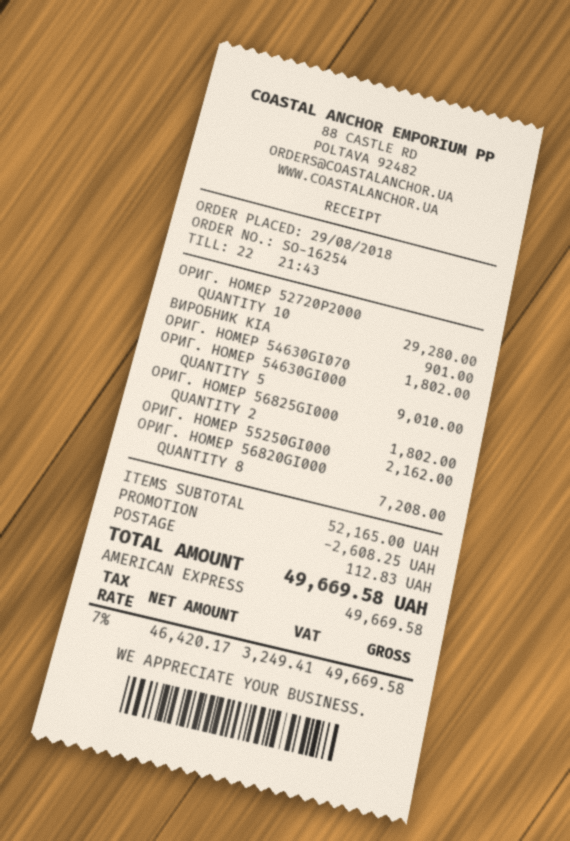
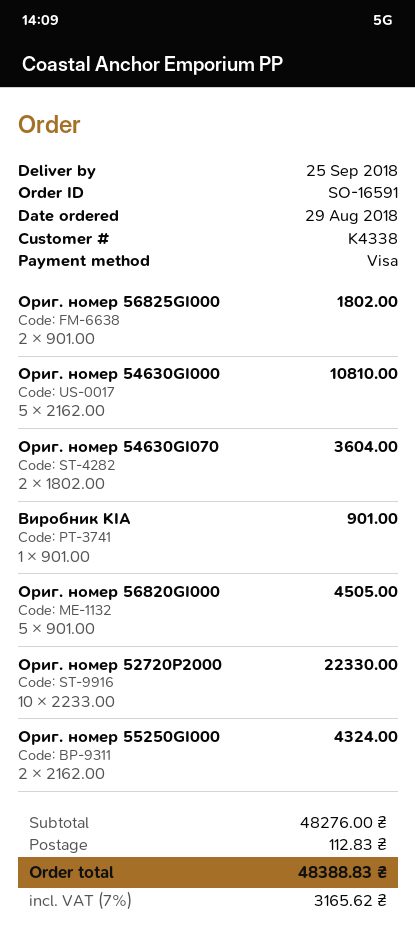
order number: SO-16254 -> SO-16591
payment method: American Express -> Visa
ОРИГ. НОМЕР 52720P2000: 10 for 29280.00 -> 10 for 22330.00
ОРИГ. НОМЕР 54630GI070: 1 for 1802.00 -> 2 for 3604.00
ОРИГ. НОМЕР 54630GI000: 5 for 9010.00 -> 5 for 10810.00
ОРИГ. НОМЕР 55250GI000: 1 for 2162.00 -> 2 for 4324.00
ОРИГ. НОМЕР 56820GI000: 8 for 7208.00 -> 5 for 4505.00
subtotal: 52165.00 -> 48276.00
discount: 2608.25 -> none
tax: 7% = 3249.41 -> 7% = 3165.62
total: 49669.58 -> 48388.83

